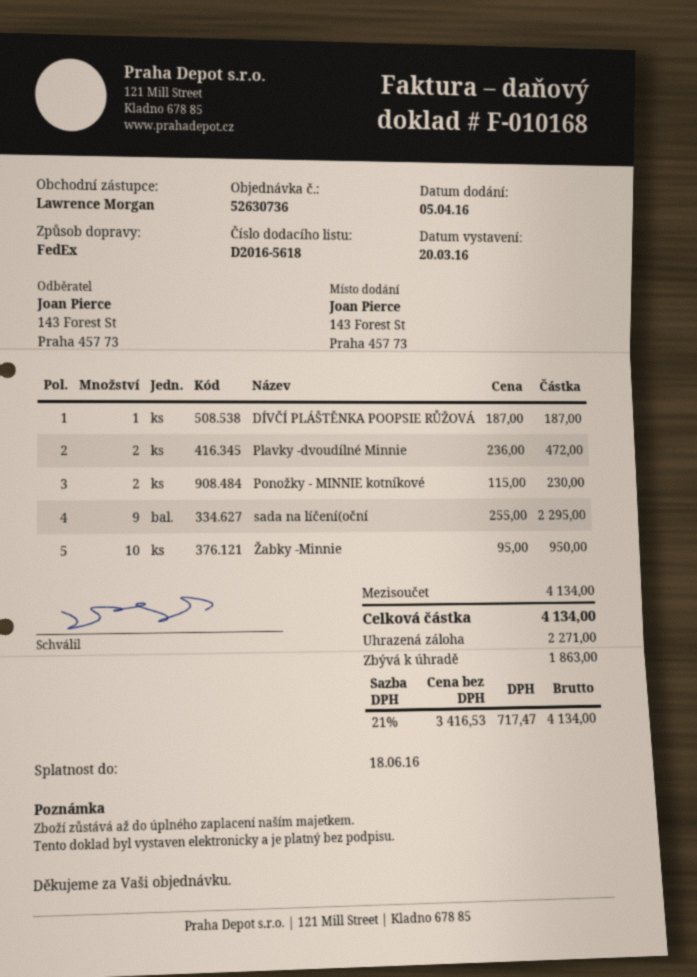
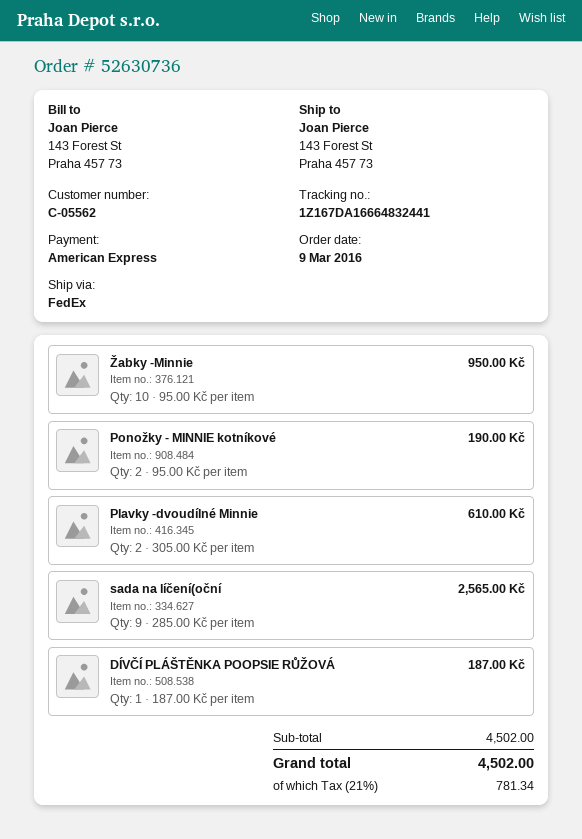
Plavky -dvoudílné Minnie: 2 x 236.00 = 472.00 -> 2 x 305.00 = 610.00
Ponožky - MINNIE kotníkové: 2 x 115.00 = 230.00 -> 2 x 95.00 = 190.00
sada na líčení(oční: 9 x 255.00 = 2295.00 -> 9 x 285.00 = 2565.00
subtotal: 4134.00 -> 4502.00
tax: 21% = 717.47 -> 21% = 781.34
total: 4134.00 -> 4502.00

